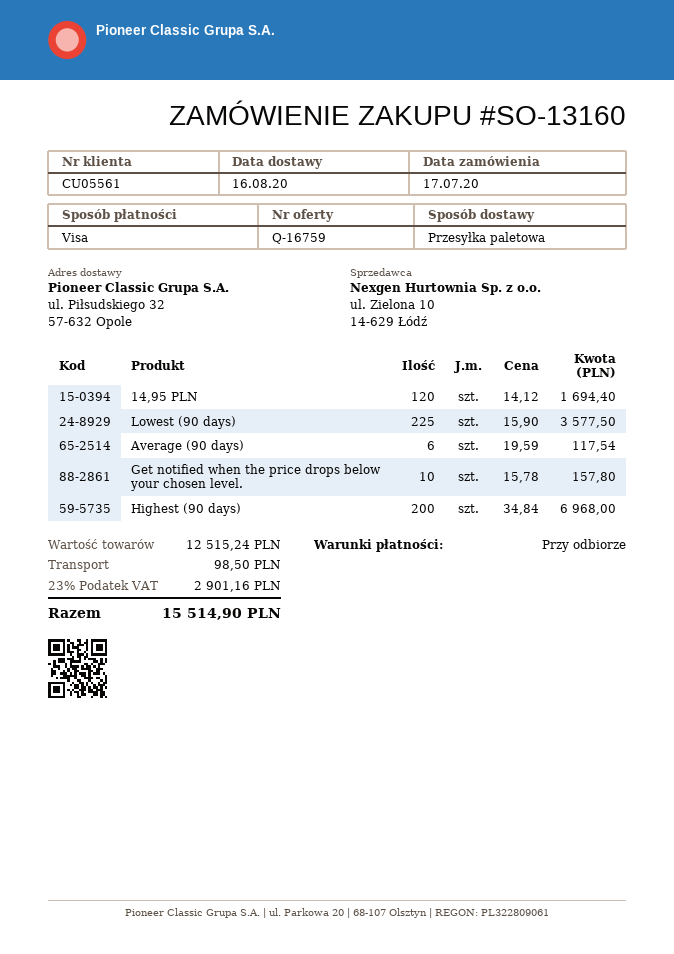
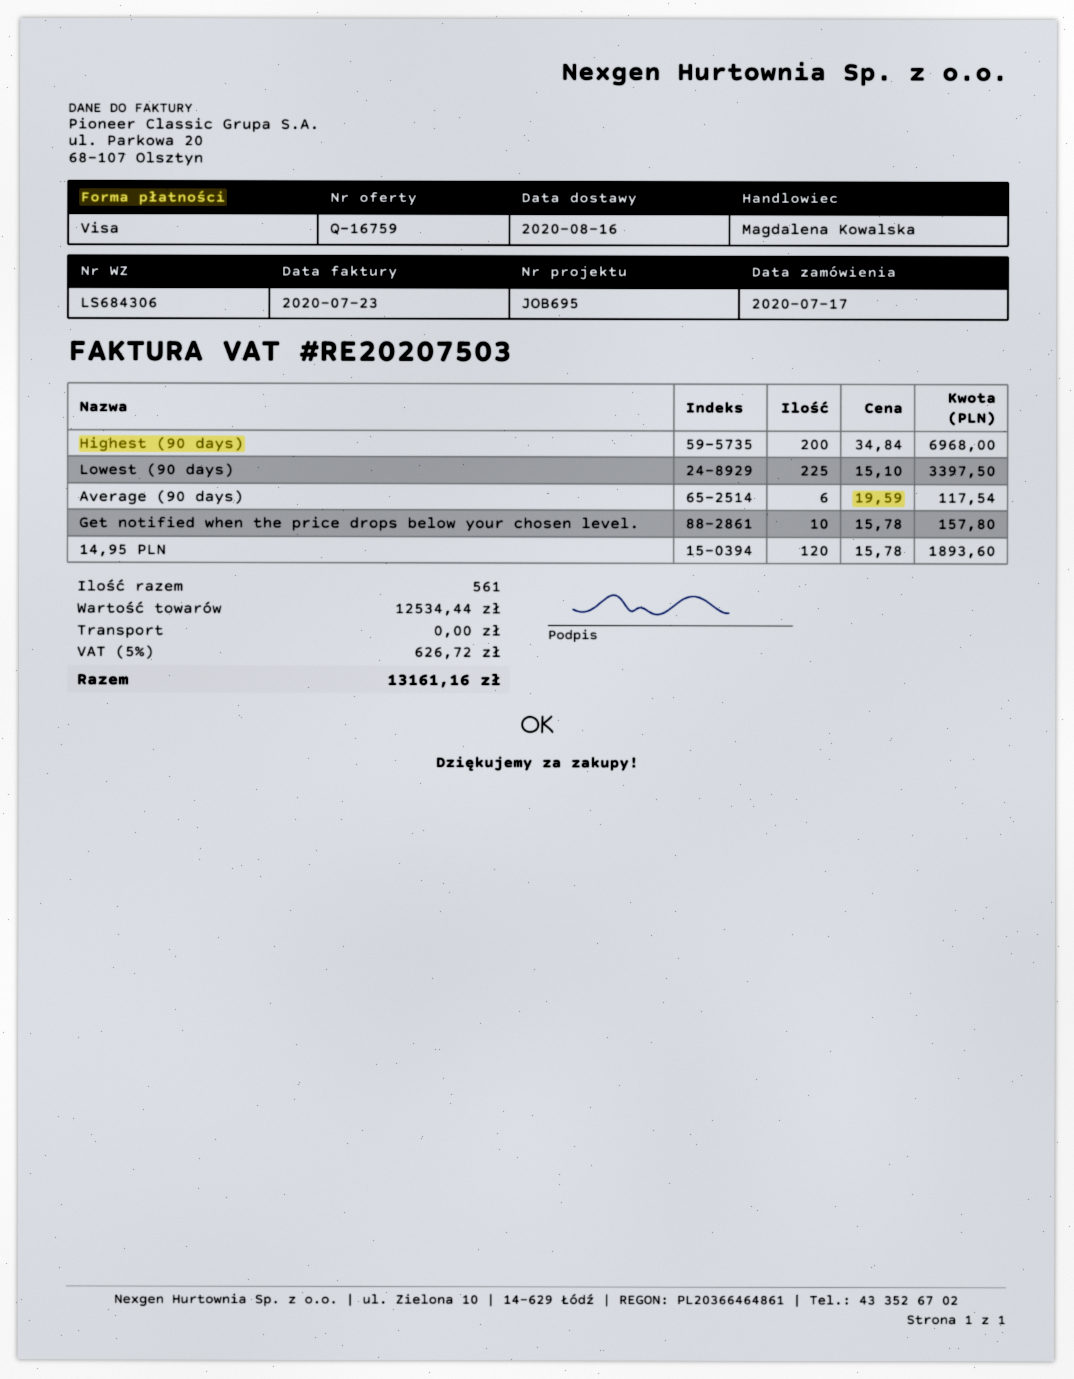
14,95 PLN: 120 x 14.12 = 1694.40 -> 120 x 15.78 = 1893.60
Lowest (90 days): 225 x 15.90 = 3577.50 -> 225 x 15.10 = 3397.50
subtotal: 12515.24 -> 12534.44
shipping: 98.50 -> 0.00
tax: 23% = 2901.16 -> 5% = 626.72
total: 15514.90 -> 13161.16

